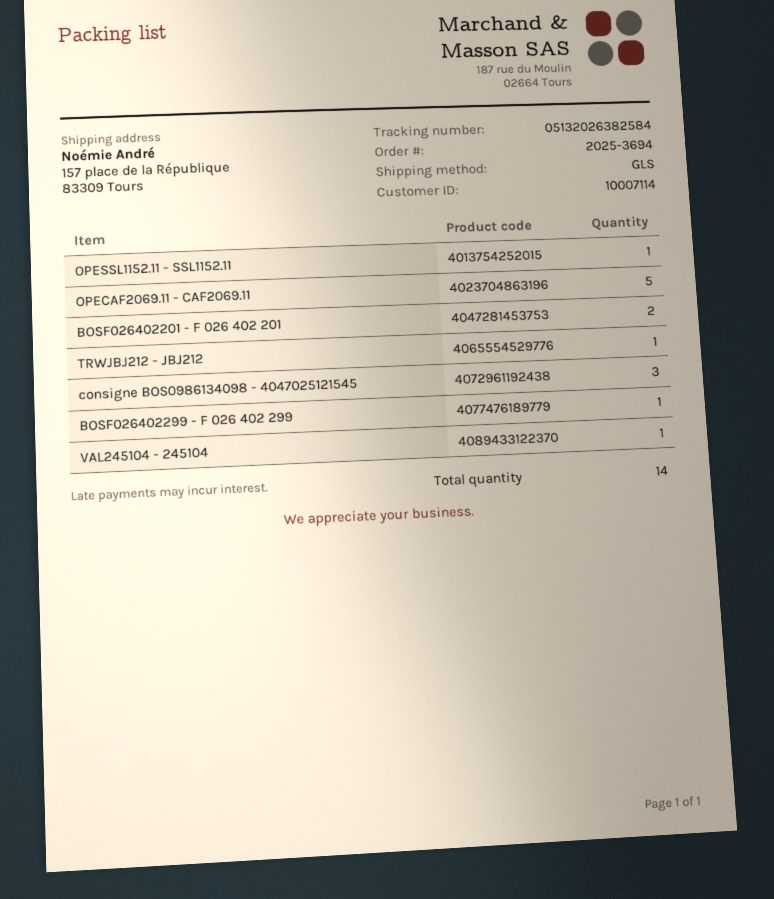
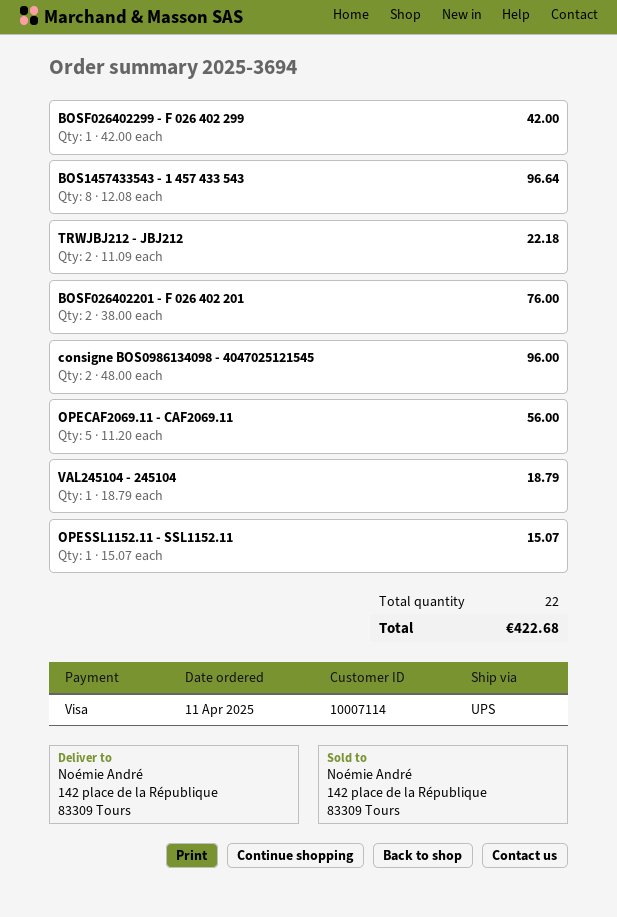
shipping method: GLS -> UPS
ship to: 157 place de la République, 83309 Tours -> 142 place de la République, 83309 Tours
TRWJBJ212 - JBJ212: 1 -> 2
consigne BOS0986134098 - 4047025121545: 3 -> 2
BOS1457433543 - 1 457 433 543: none -> 8
total quantity: 14 -> 22

